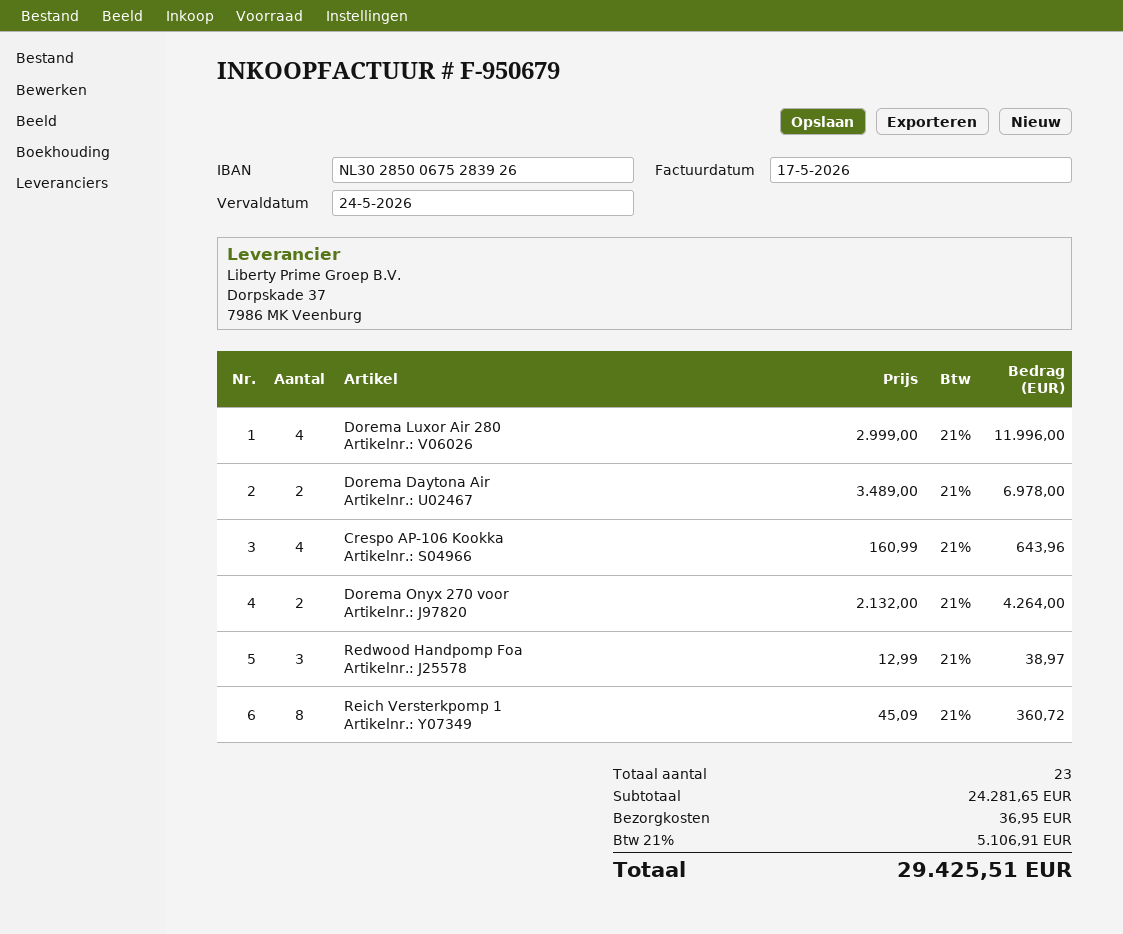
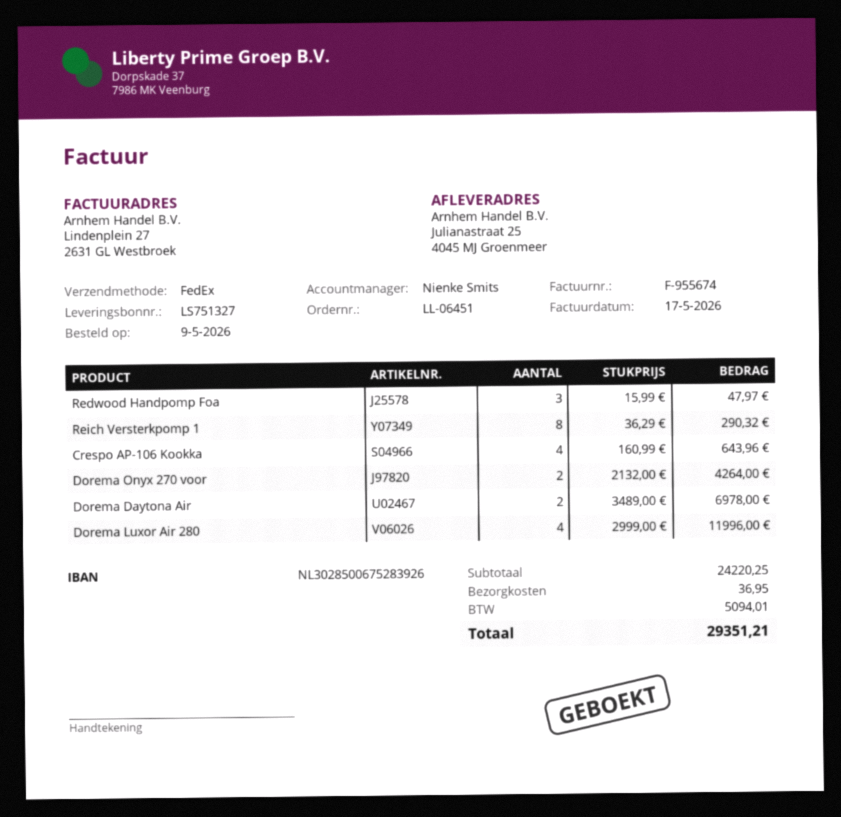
invoice number: F-950679 -> F-955674
Redwood Handpomp Foa: 3 x 12.99 = 38.97 -> 3 x 15.99 = 47.97
Reich Versterkpomp 1: 8 x 45.09 = 360.72 -> 8 x 36.29 = 290.32
subtotal: 24281.65 -> 24220.25
tax: 5106.91 -> 5094.01
total: 29425.51 -> 29351.21

